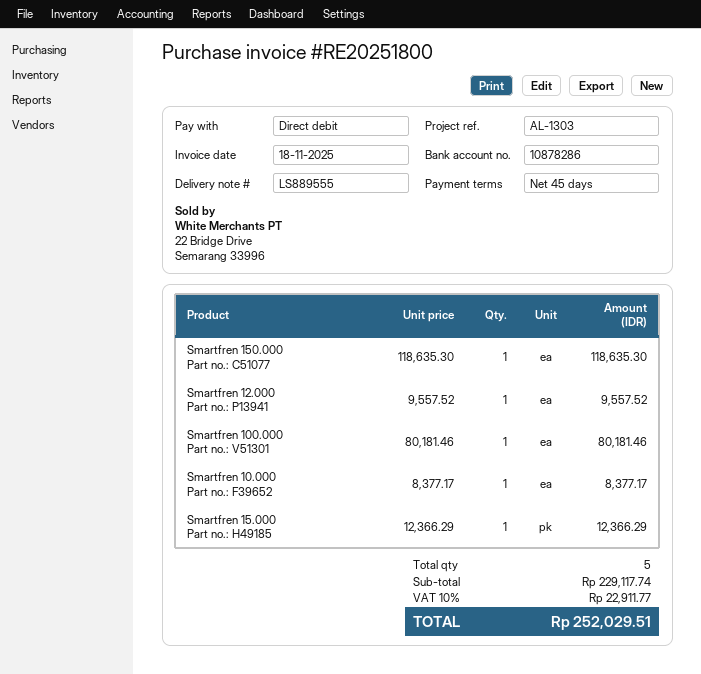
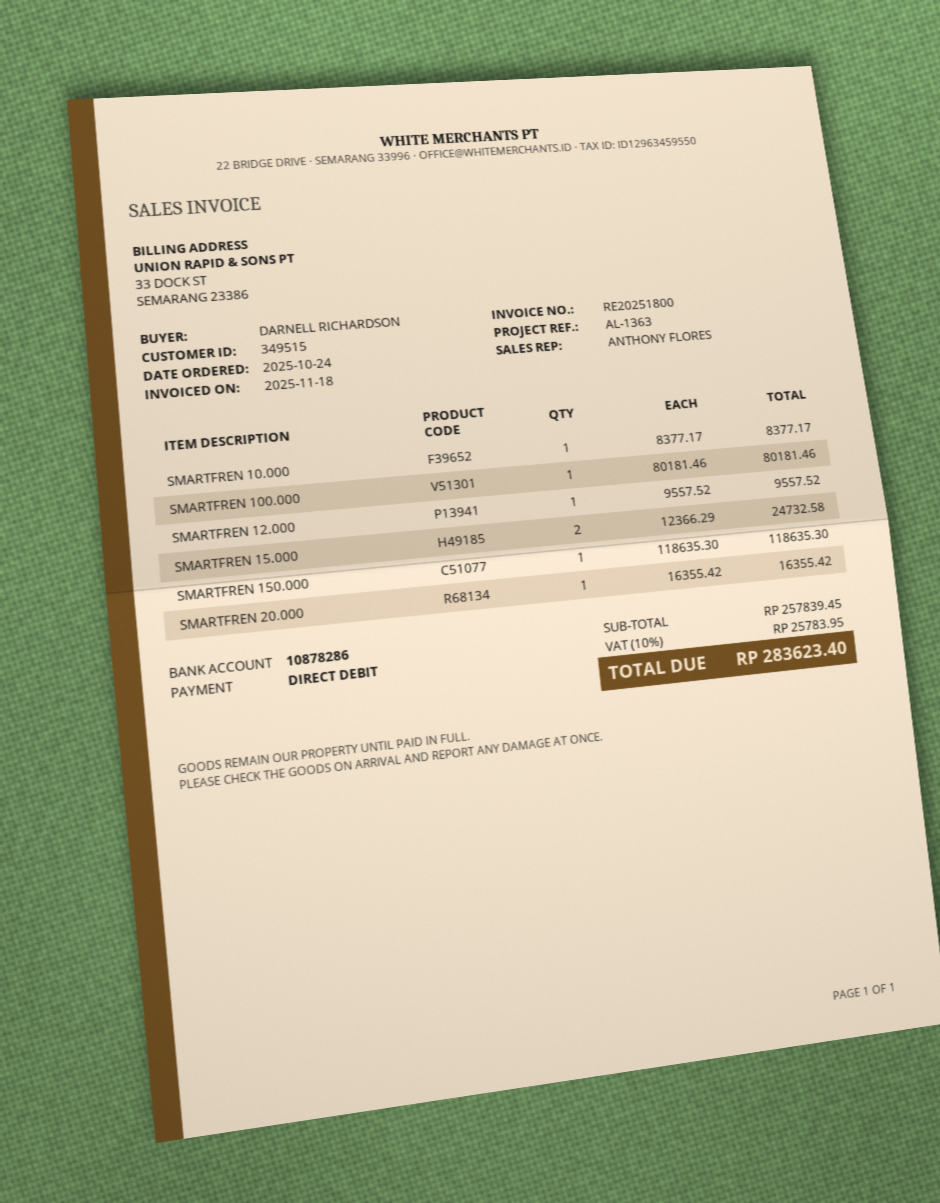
reference: AL-1303 -> AL-1363
Smartfren 15.000: 1 x 12366.29 = 12366.29 -> 2 x 12366.29 = 24732.58
SMARTFREN 20.000: none -> 1 x 16355.42 = 16355.42
subtotal: 229117.74 -> 257839.45
tax: 10% = 22911.77 -> 10% = 25783.95
total: 252029.51 -> 283623.40

